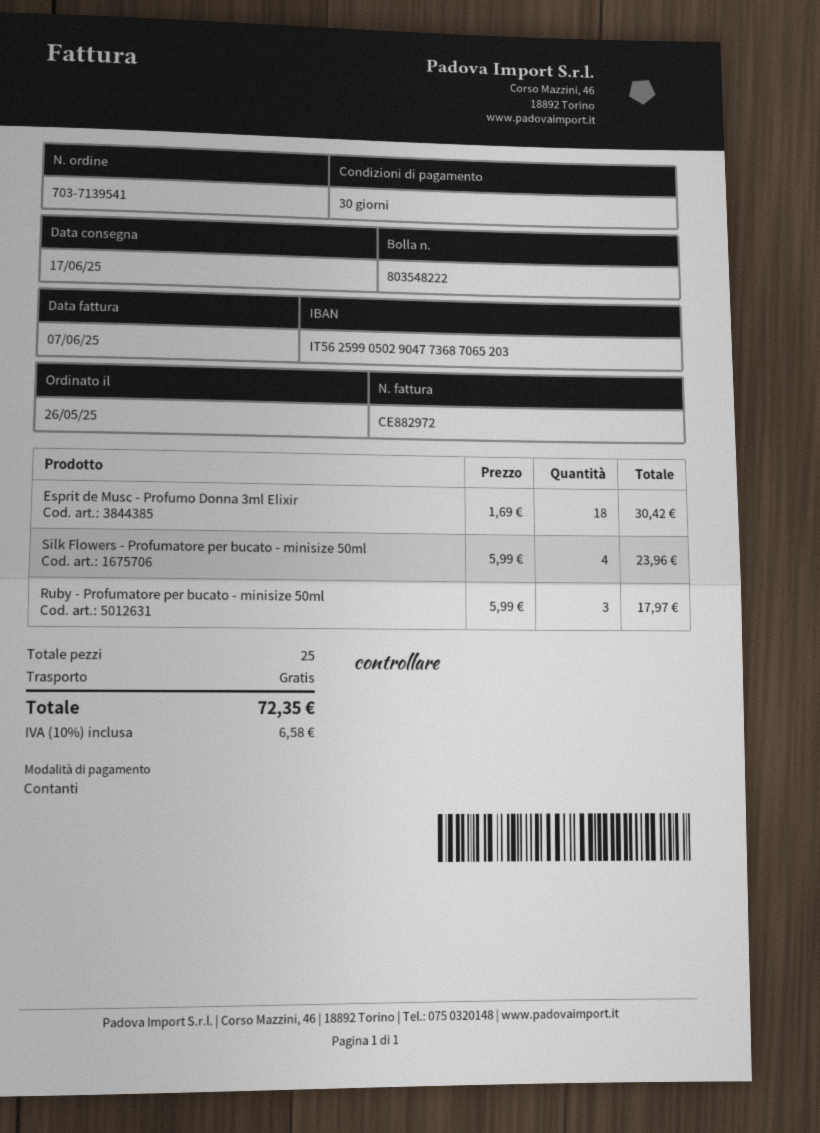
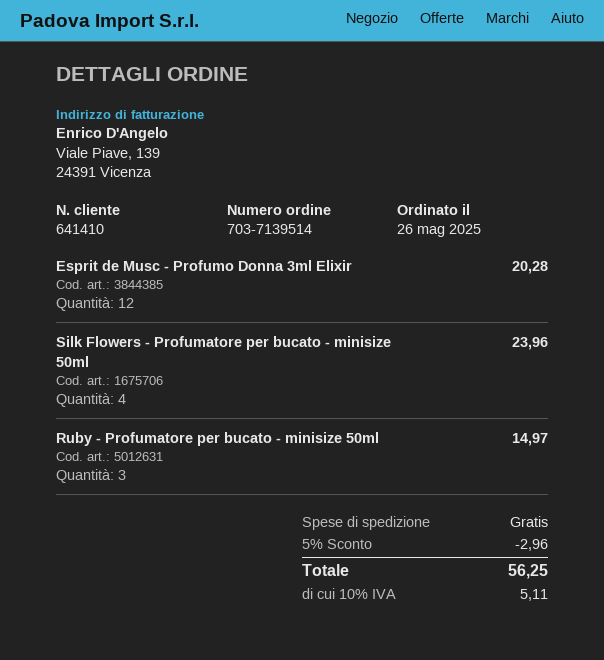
order number: 703-7139541 -> 703-7139514
Esprit de Musc - Profumo Donna 3ml Elixir: 18 for 30.42 -> 12 for 20.28
Ruby - Profumatore per bucato - minisize 50ml: 3 for 17.97 -> 3 for 14.97
discount: none -> 5% = 2.96
tax: 10% = 6.58 -> 10% = 5.11
total: 72.35 -> 56.25

